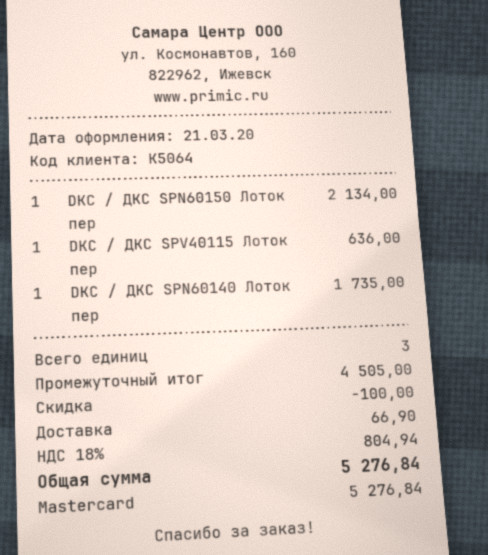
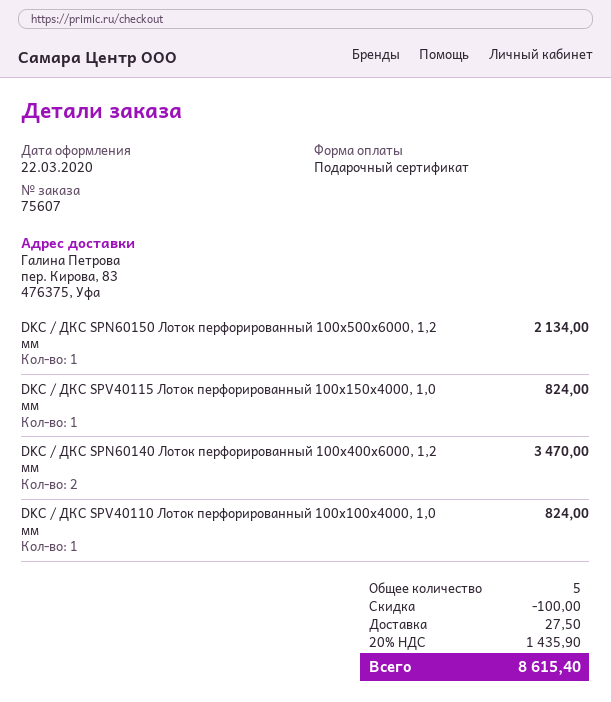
order date: 2020-03-21 -> 2020-03-22
payment method: Mastercard -> gift card
DKC / ДКС SPV40115 Лоток пер: 1 for 636.00 -> 1 for 824.00
DKC / ДКС SPN60140 Лоток пер: 1 for 1735.00 -> 2 for 3470.00
DKC / ДКС SPV40110 Лоток перфорированный 100х100х4000, 1,0 мм: none -> 1 for 824.00
total quantity: 3 -> 5
shipping: 66.90 -> 27.50
tax: 18% = 804.94 -> 20% = 1435.90
total: 5276.84 -> 8615.40

